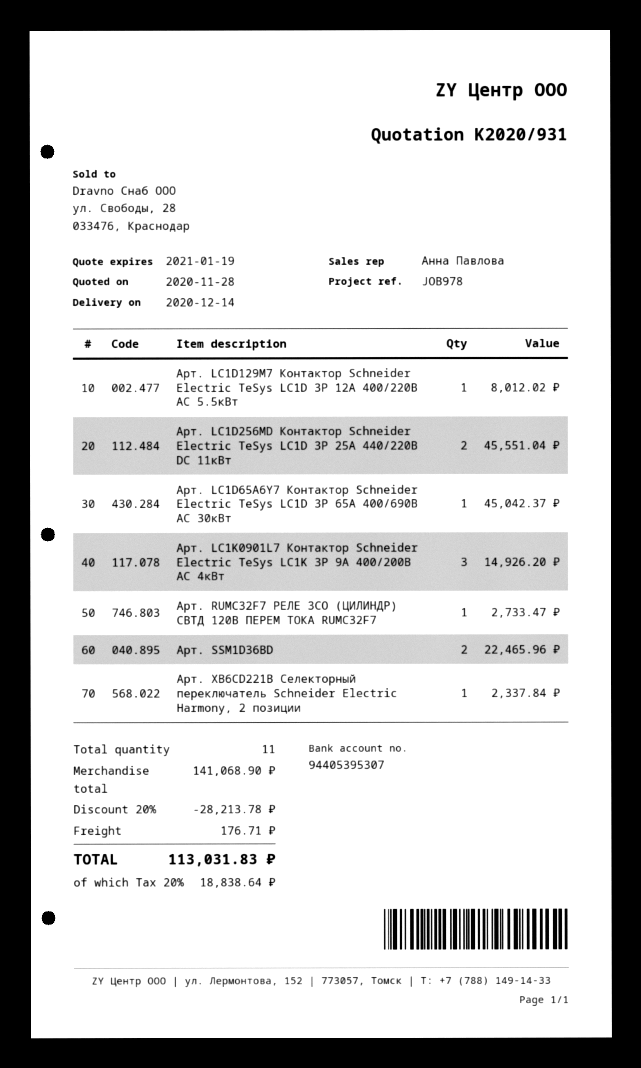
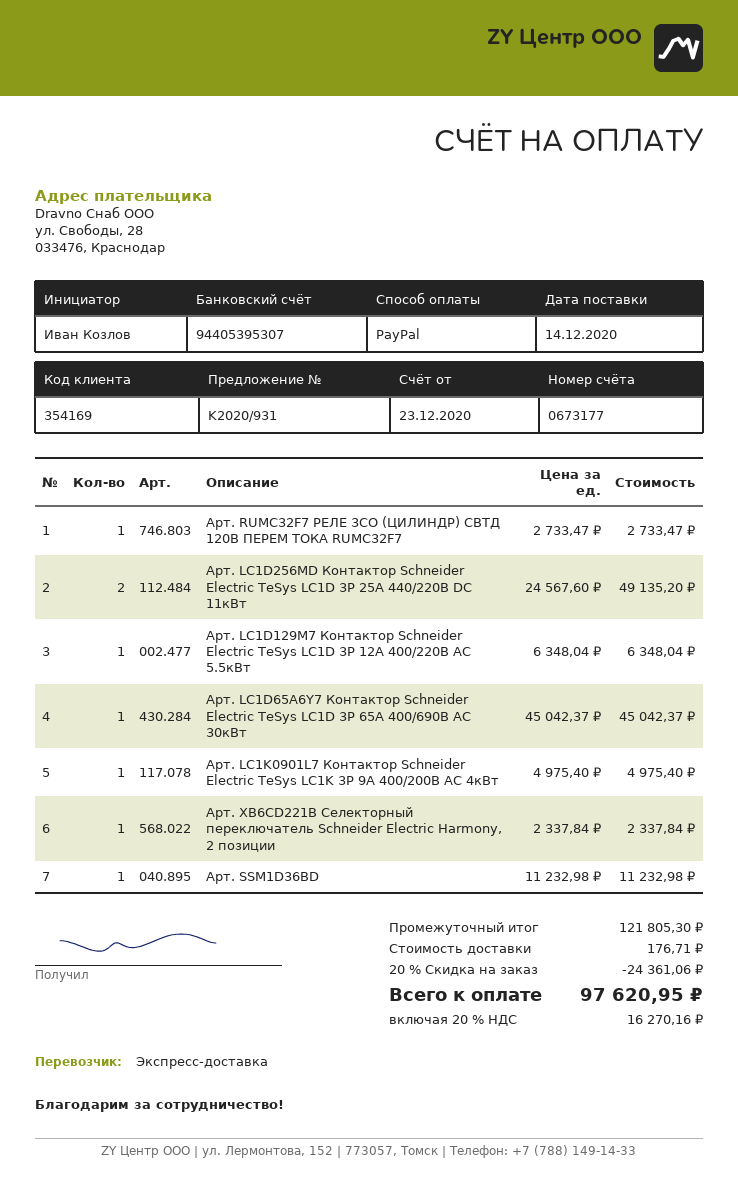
Арт. LC1D129M7 Контактор Schneider Electric TeSys LC1D 3P 12А 400/220В AC 5.5кВт: 1 for 8012.02 -> 1 for 6348.04
Арт. LC1D256MD Контактор Schneider Electric TeSys LC1D 3P 25А 440/220В DC 11кВт: 2 for 45551.04 -> 2 for 49135.20
Арт. LC1K0901L7 Контактор Schneider Electric TeSys LC1K 3P 9А 400/200В AC 4кВт: 3 for 14926.20 -> 1 for 4975.40
Арт. SSM1D36BD: 2 for 22465.96 -> 1 for 11232.98
subtotal: 141068.90 -> 121805.30
discount: 20% = 28213.78 -> 20% = 24361.06
tax: 20% = 18838.64 -> 20% = 16270.16
total: 113031.83 -> 97620.95

